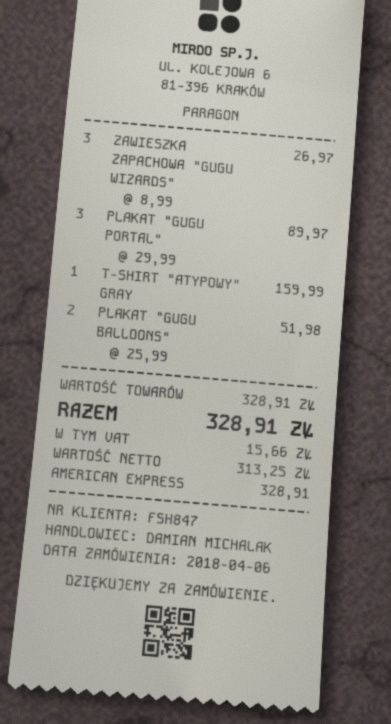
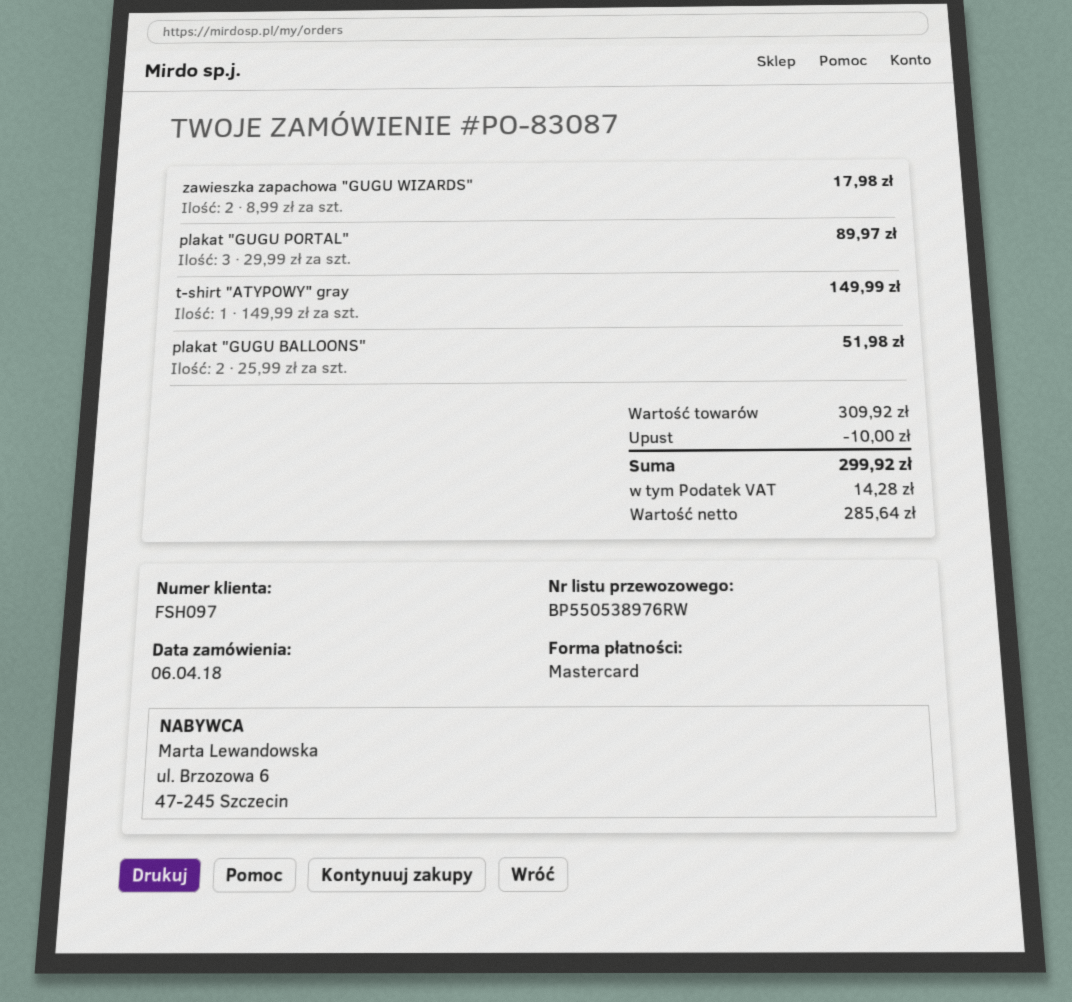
customer number: FSH847 -> FSH097
payment method: American Express -> Mastercard
ZAWIESZKA ZAPACHOWA "GUGU WIZARDS": 3 x 8.99 = 26.97 -> 2 x 8.99 = 17.98
T-SHIRT "ATYPOWY" GRAY: 1 x 159.99 = 159.99 -> 1 x 149.99 = 149.99
subtotal: 328.91 -> 309.92
discount: none -> 10.00
net: 313.25 -> 285.64
tax: 15.66 -> 14.28
total: 328.91 -> 299.92

